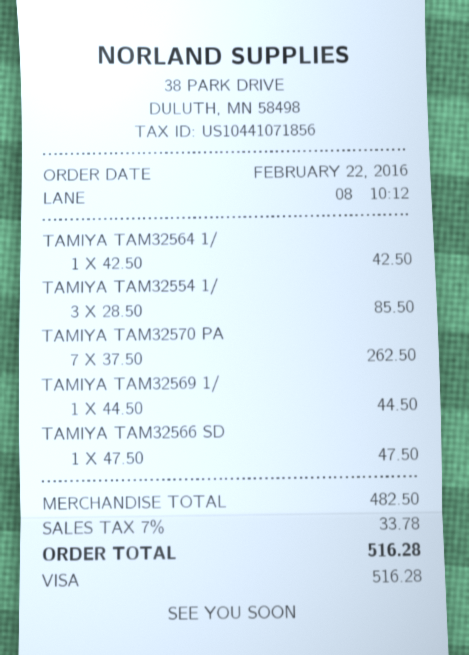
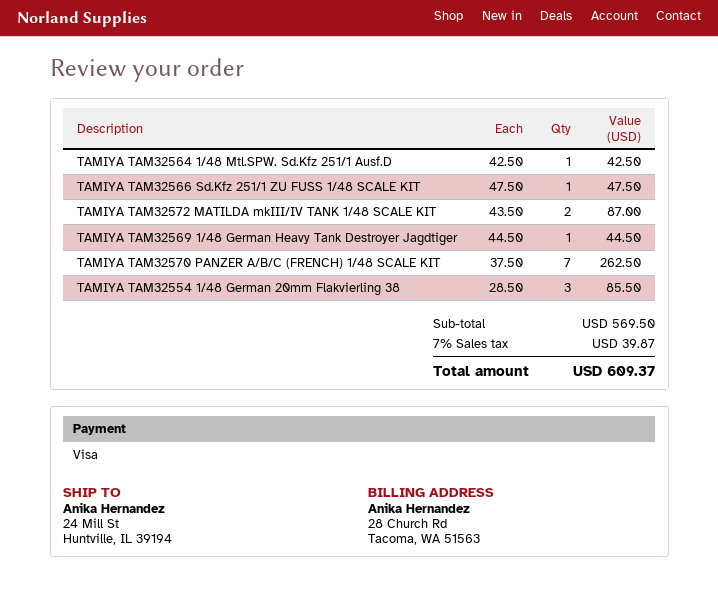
TAMIYA TAM32572 MATILDA mkIII/IV TANK 1/48 SCALE KIT: none -> 2 x 43.50 = 87.00
subtotal: 482.50 -> 569.50
tax: 7% = 33.78 -> 7% = 39.87
total: 516.28 -> 609.37

